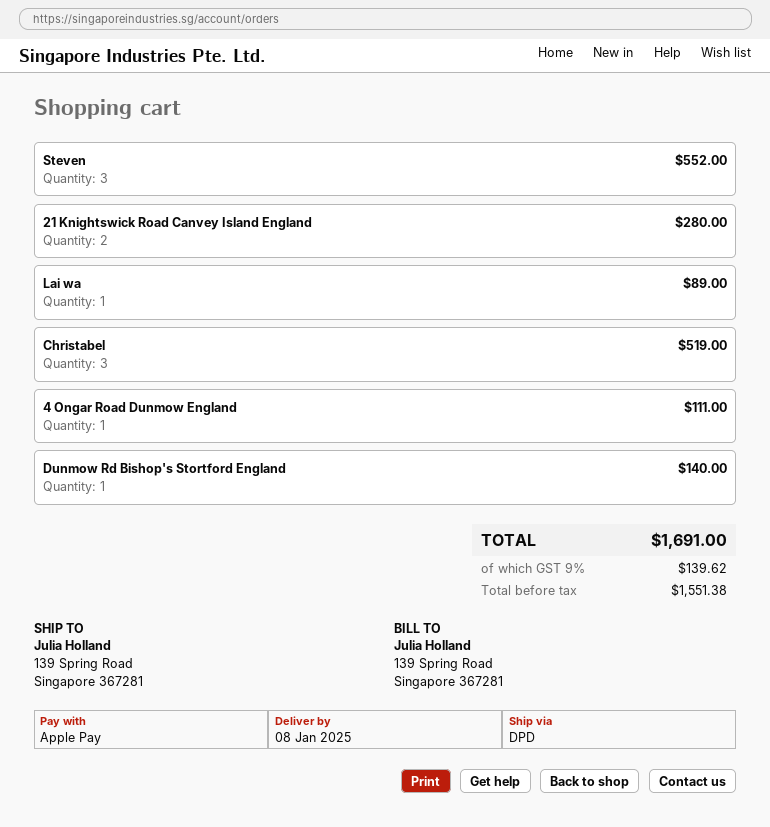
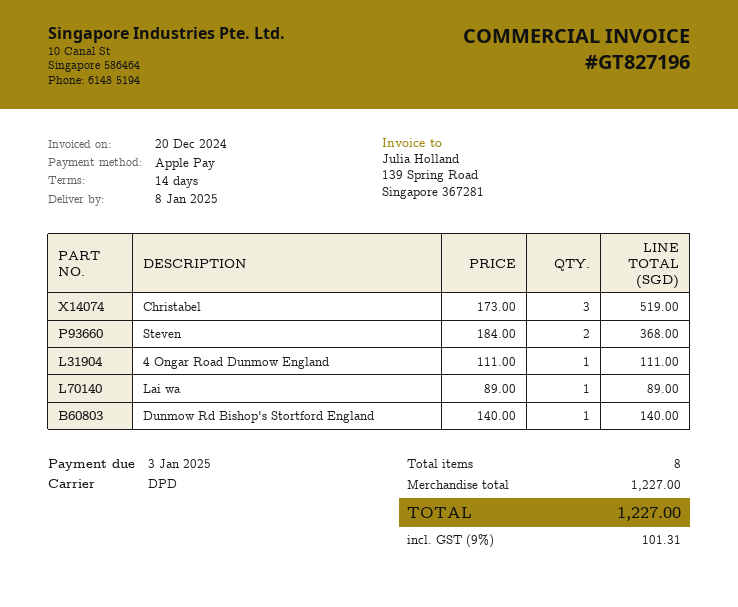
Steven: 3 for 552.00 -> 2 for 368.00
21 Knightswick Road Canvey Island England: 2 for 280.00 -> none
tax: 9% = 139.62 -> 9% = 101.31
total: 1691.00 -> 1227.00

